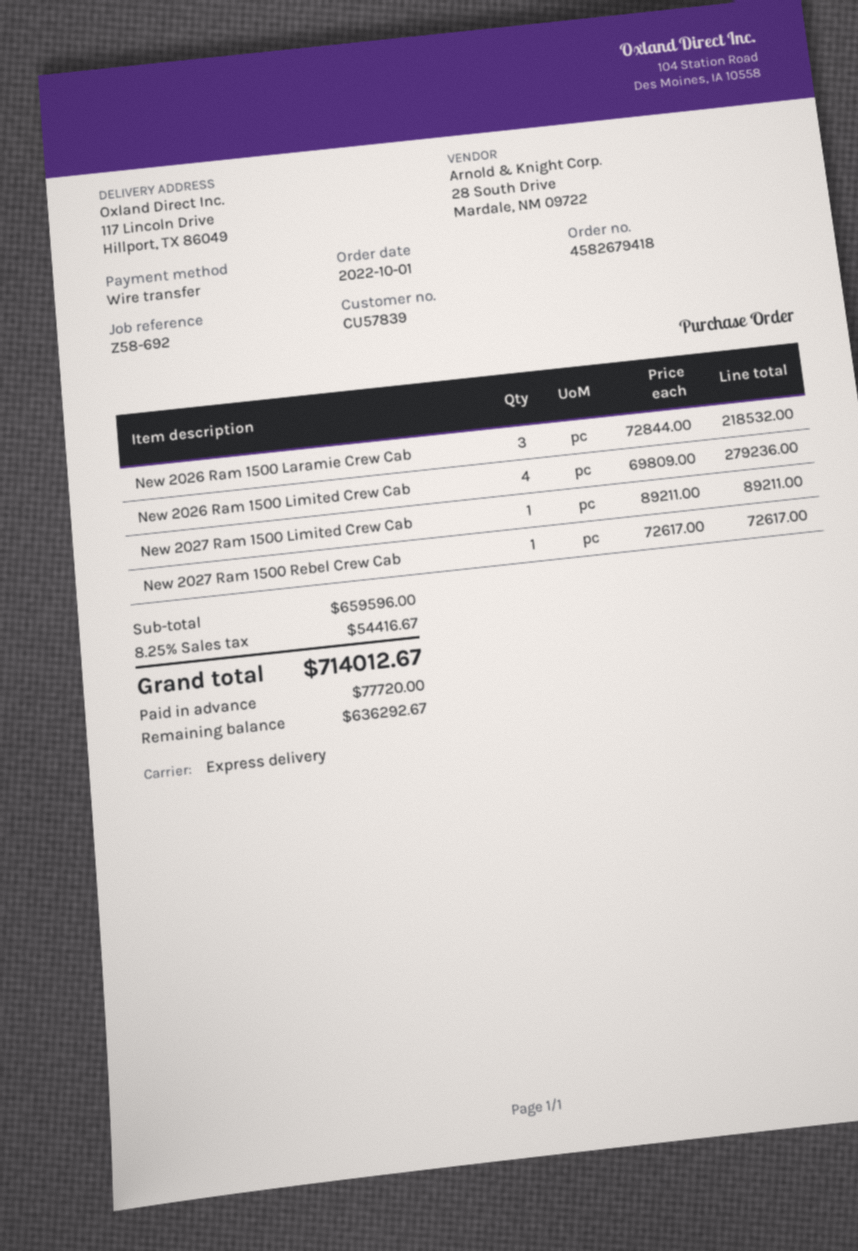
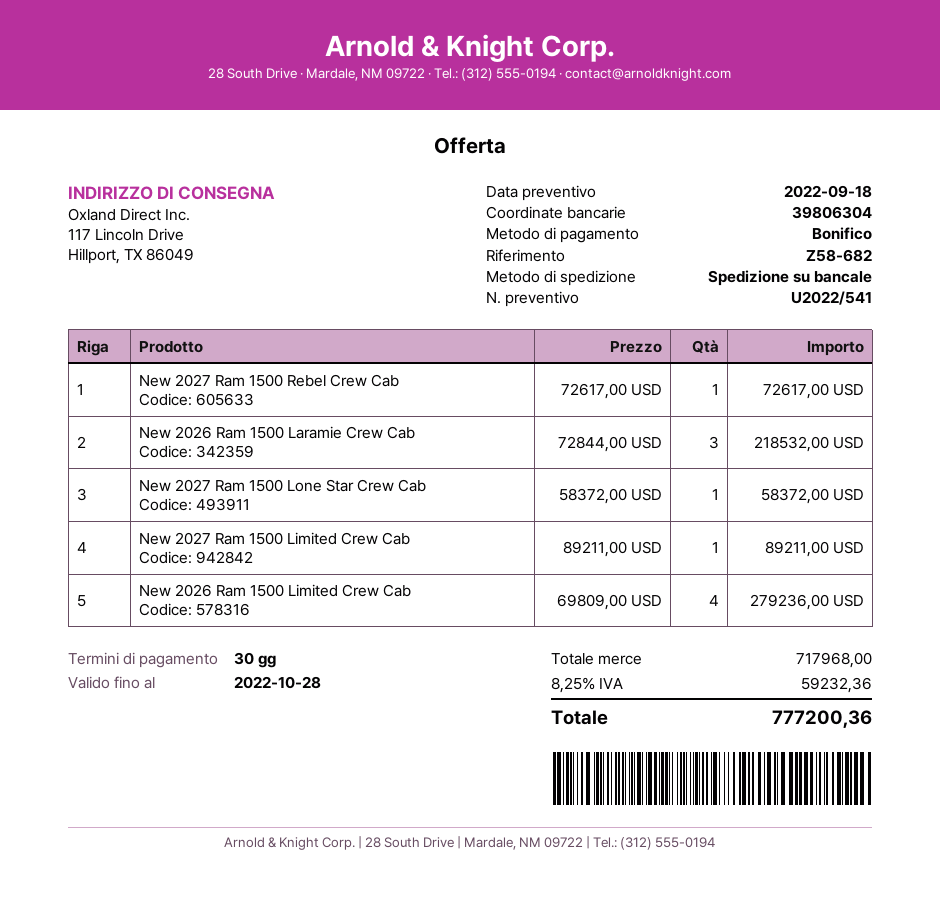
reference: Z58-692 -> Z58-682
shipping method: express -> pallet freight
New 2027 Ram 1500 Lone Star Crew Cab: none -> 1 x 58372.00 = 58372.00
subtotal: 659596.00 -> 717968.00
tax: 8.25% = 54416.67 -> 8.25% = 59232.36
total: 714012.67 -> 777200.36

